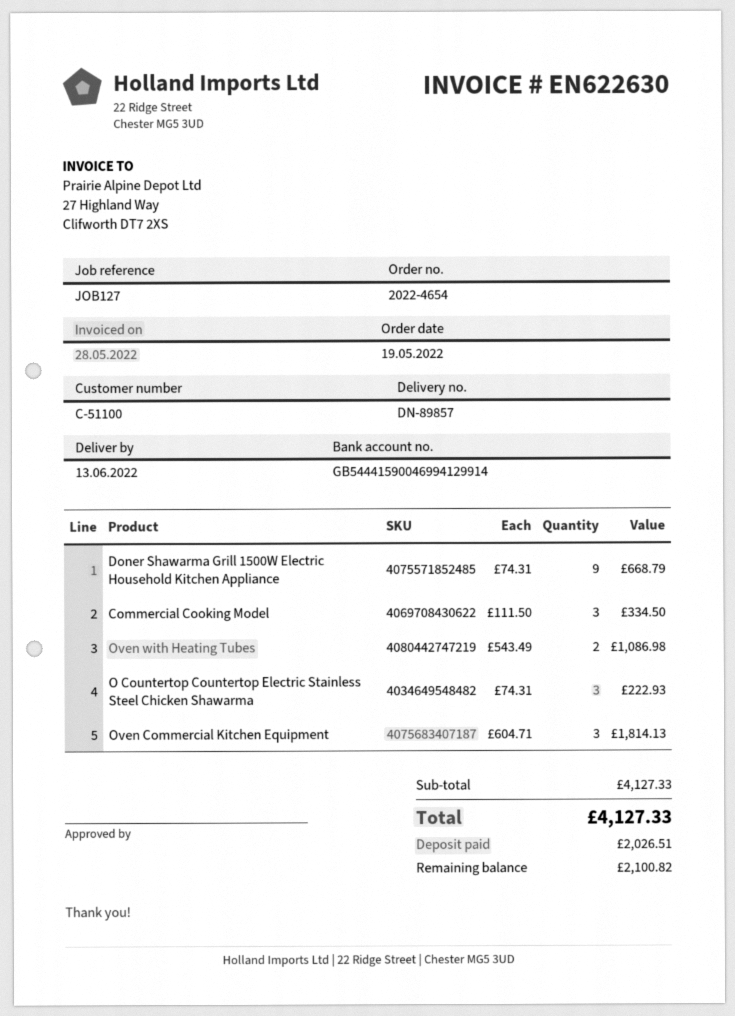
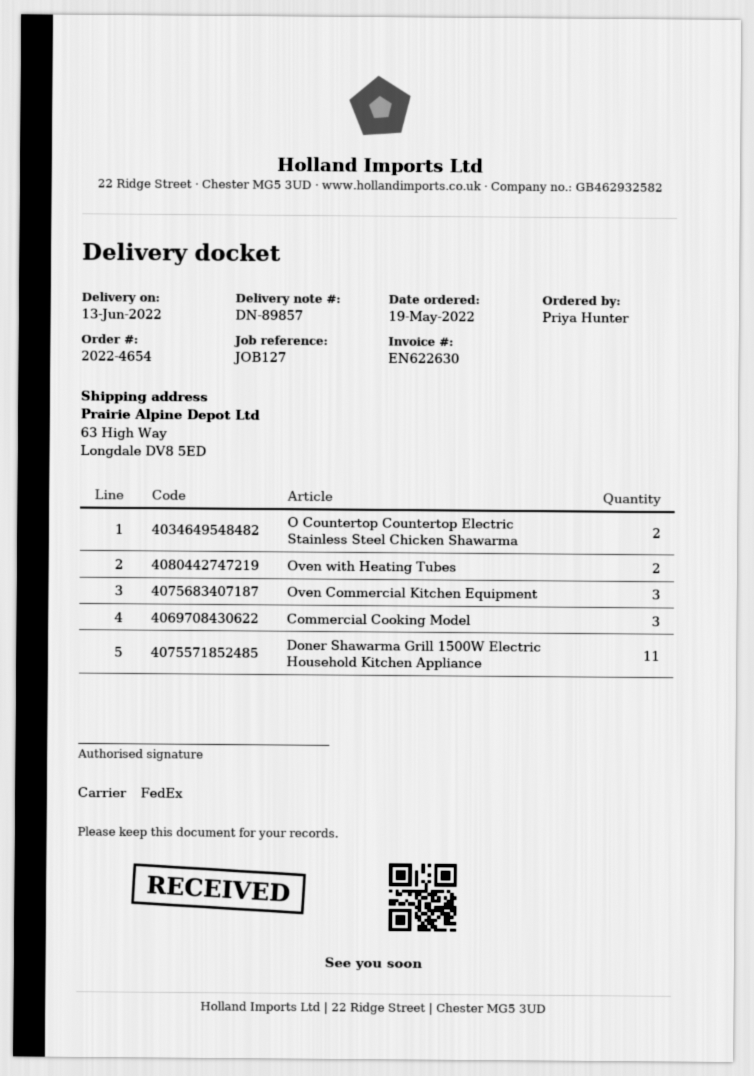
Doner Shawarma Grill 1500W Electric Household Kitchen Appliance: 9 -> 11
O Countertop Countertop Electric Stainless Steel Chicken Shawarma: 3 -> 2

